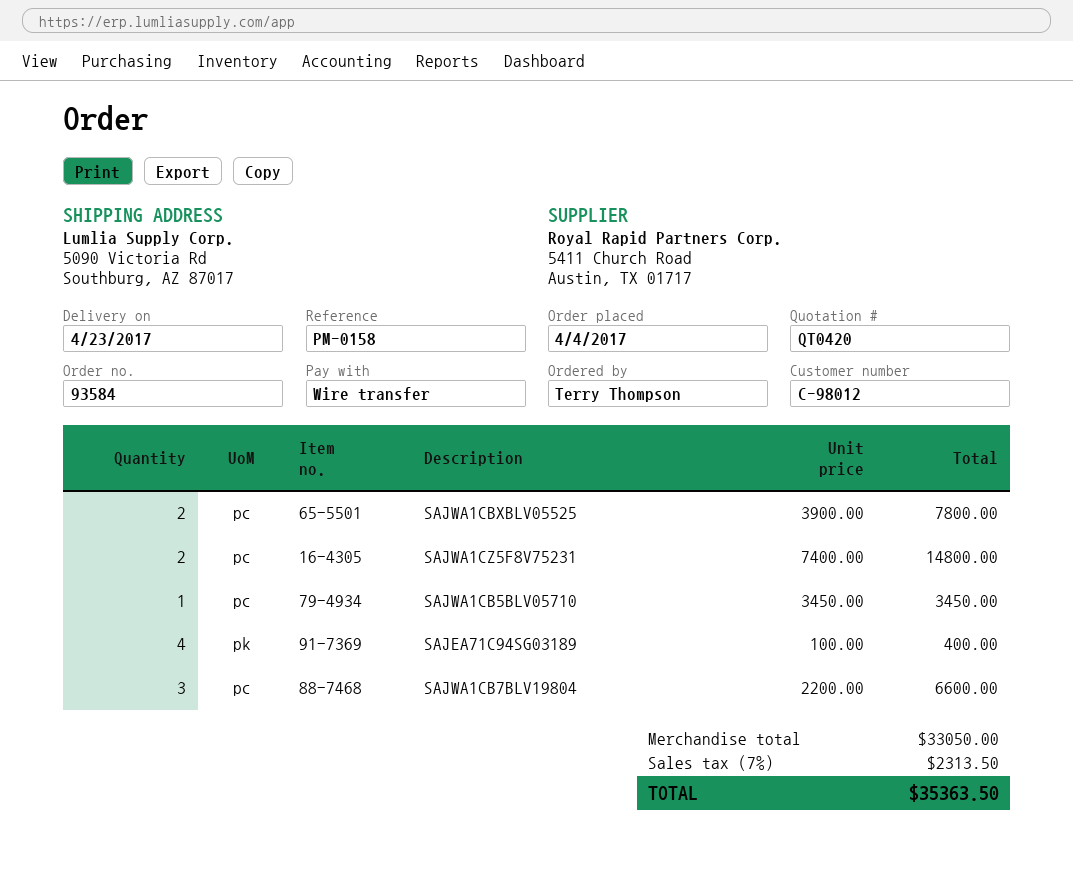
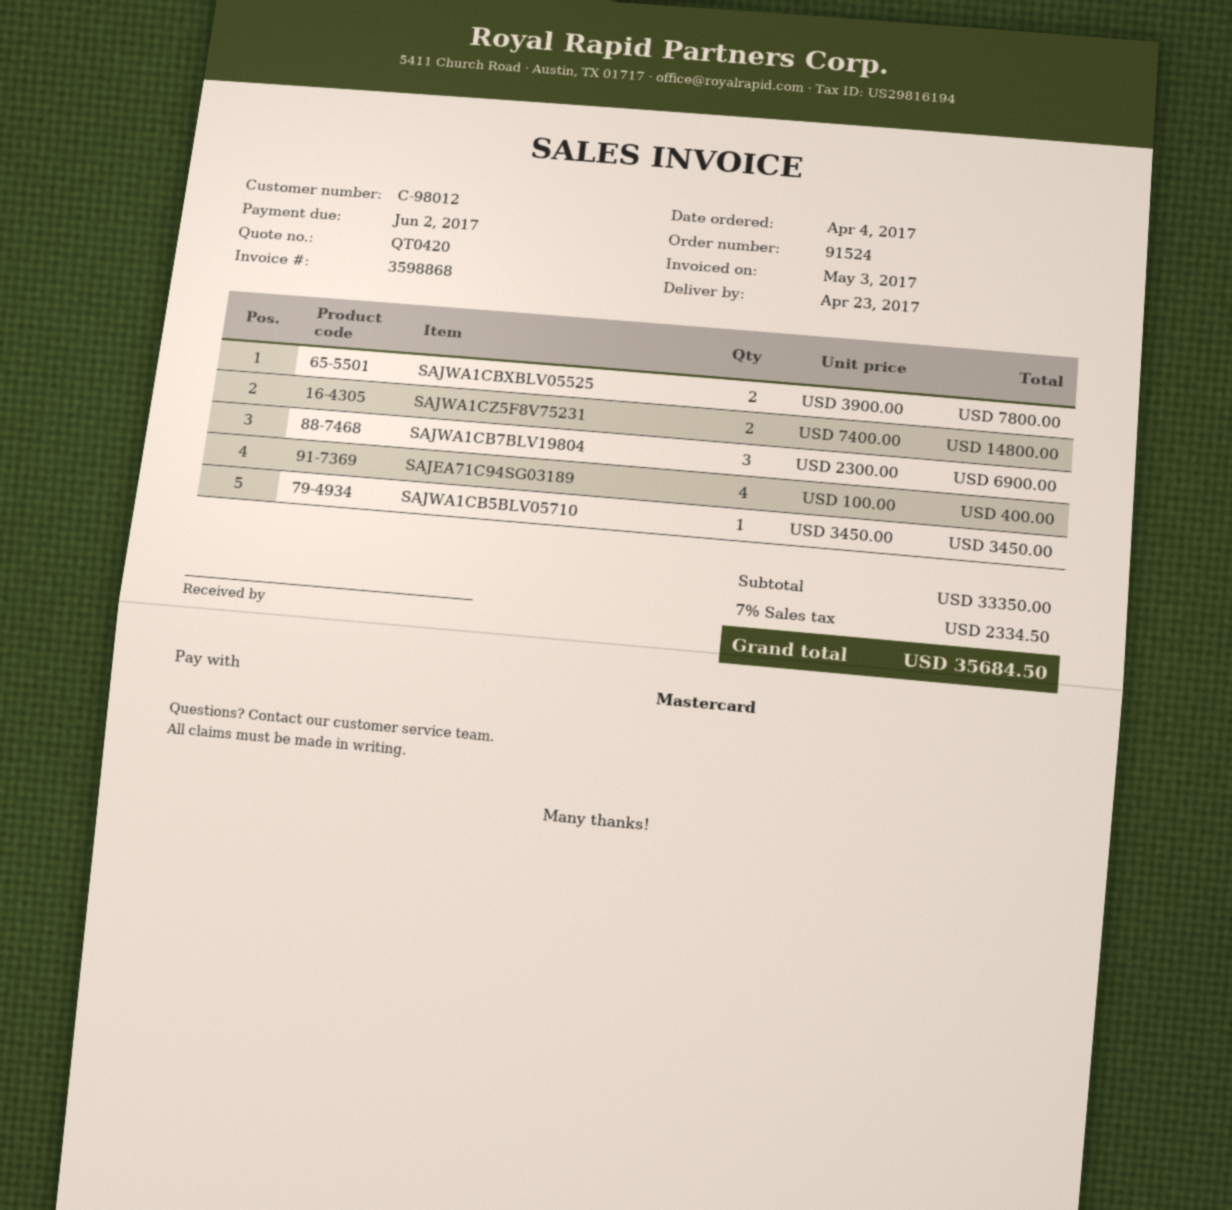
order number: 93584 -> 91524
payment method: bank transfer -> Mastercard
SAJWA1CB7BLV19804: 3 x 2200.00 = 6600.00 -> 3 x 2300.00 = 6900.00
subtotal: 33050.00 -> 33350.00
tax: 7% = 2313.50 -> 7% = 2334.50
total: 35363.50 -> 35684.50

